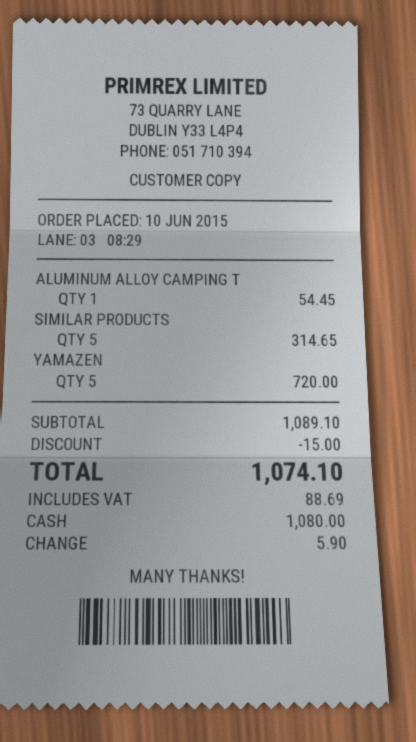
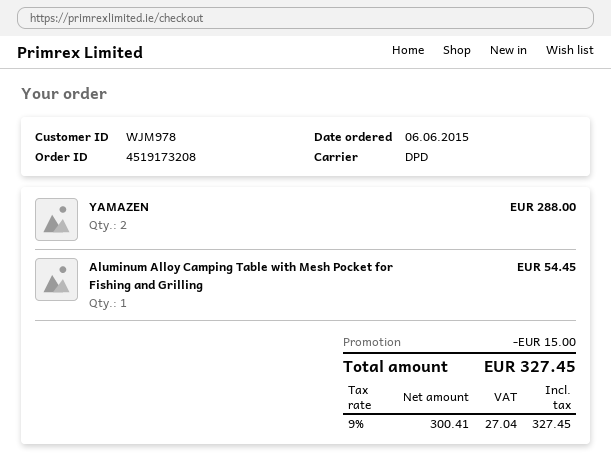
order date: 2015-06-10 -> 2015-06-06
SIMILAR PRODUCTS: 5 for 314.65 -> none
YAMAZEN: 5 for 720.00 -> 2 for 288.00
tax: 88.69 -> 27.04
total: 1074.10 -> 327.45

